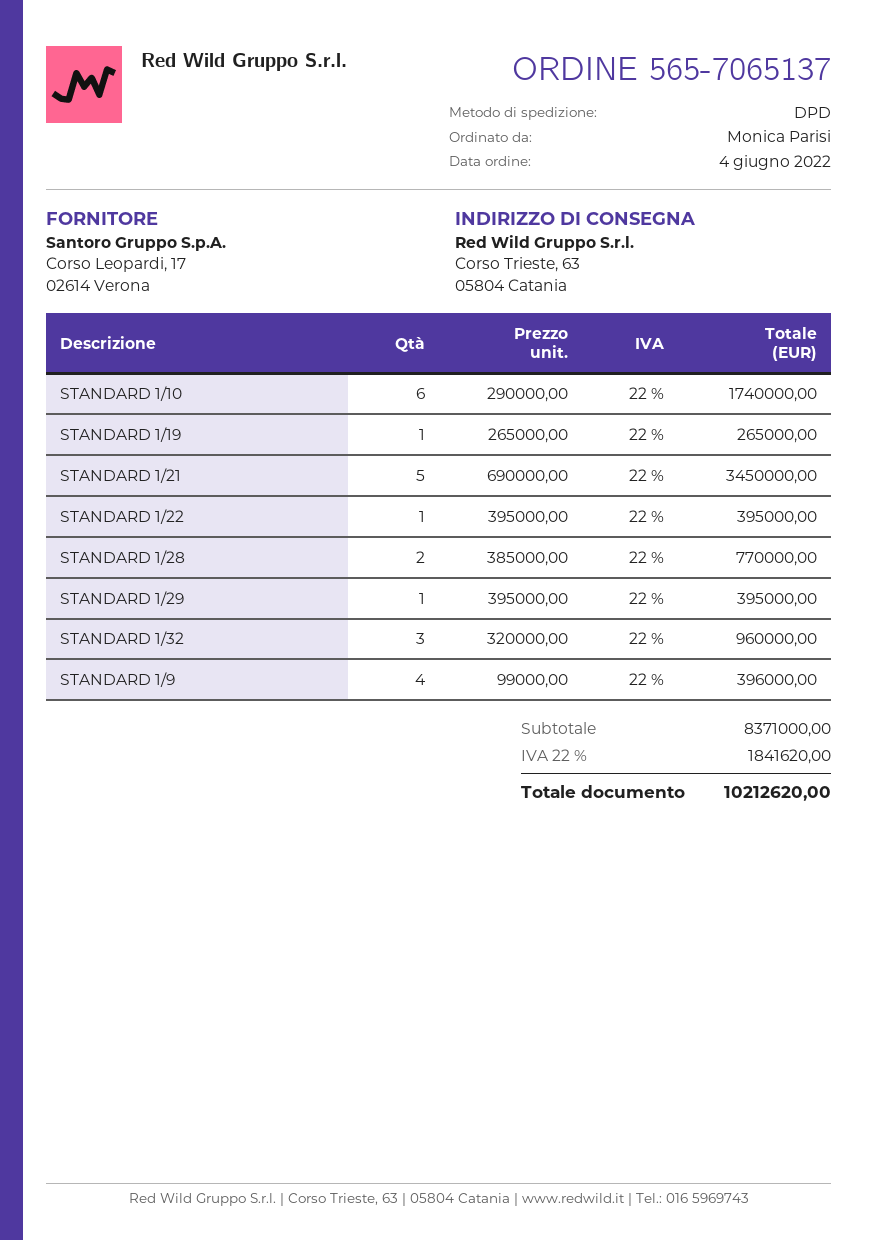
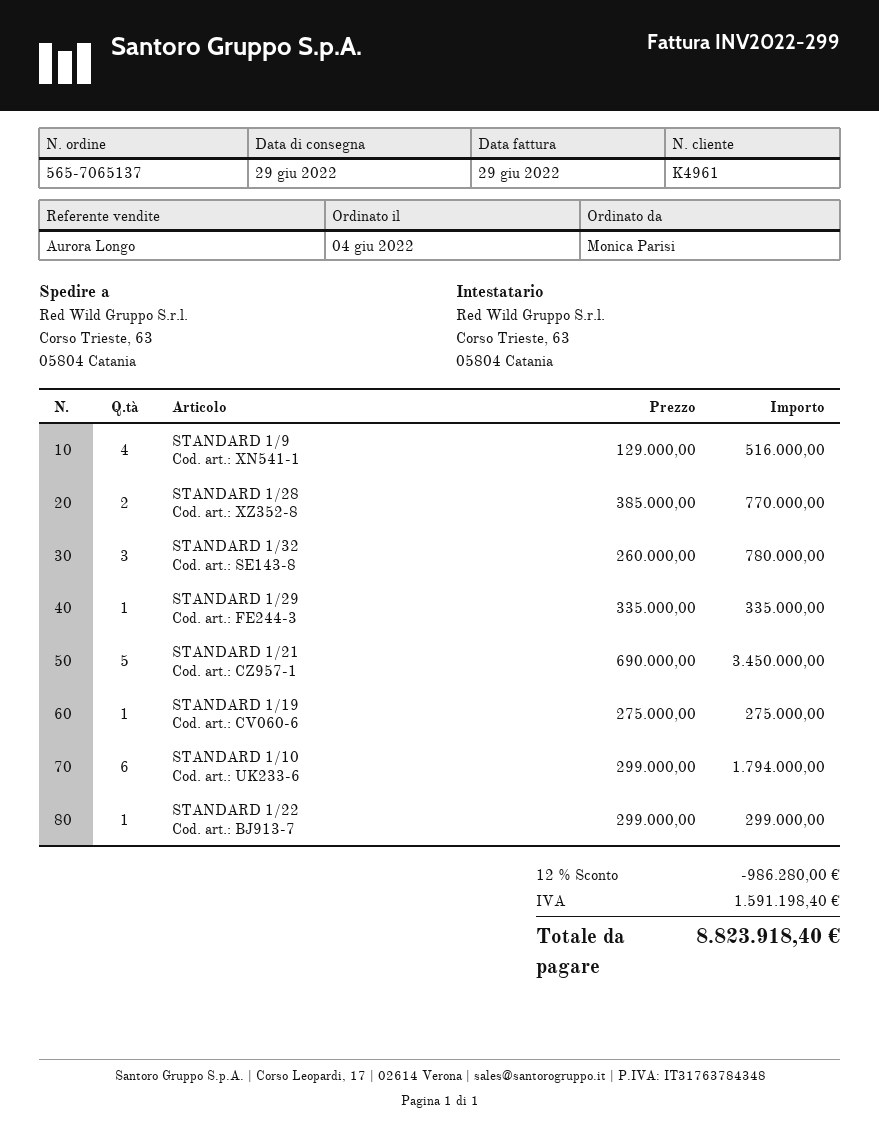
STANDARD 1/10: 6 x 290000.00 = 1740000.00 -> 6 x 299000.00 = 1794000.00
STANDARD 1/19: 1 x 265000.00 = 265000.00 -> 1 x 275000.00 = 275000.00
STANDARD 1/22: 1 x 395000.00 = 395000.00 -> 1 x 299000.00 = 299000.00
STANDARD 1/29: 1 x 395000.00 = 395000.00 -> 1 x 335000.00 = 335000.00
STANDARD 1/32: 3 x 320000.00 = 960000.00 -> 3 x 260000.00 = 780000.00
STANDARD 1/9: 4 x 99000.00 = 396000.00 -> 4 x 129000.00 = 516000.00
discount: none -> 12% = 986280.00
tax: 1841620.00 -> 1591198.40
total: 10212620.00 -> 8823918.40

